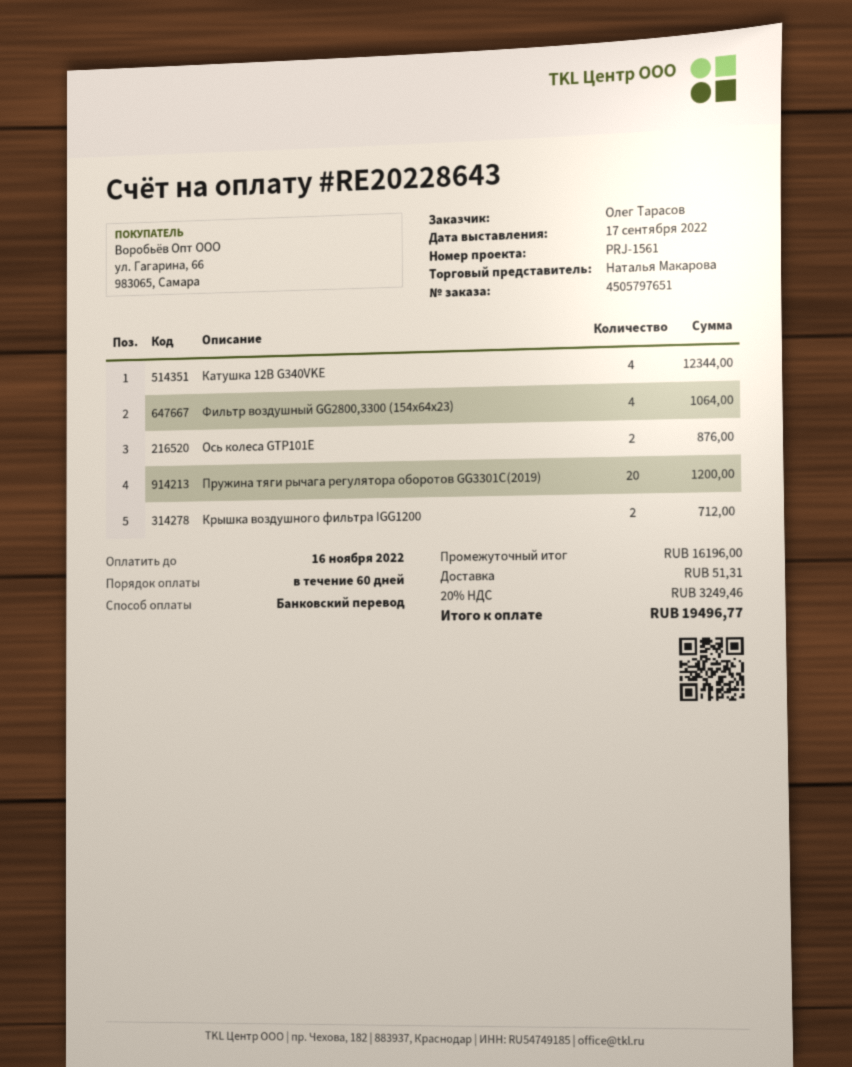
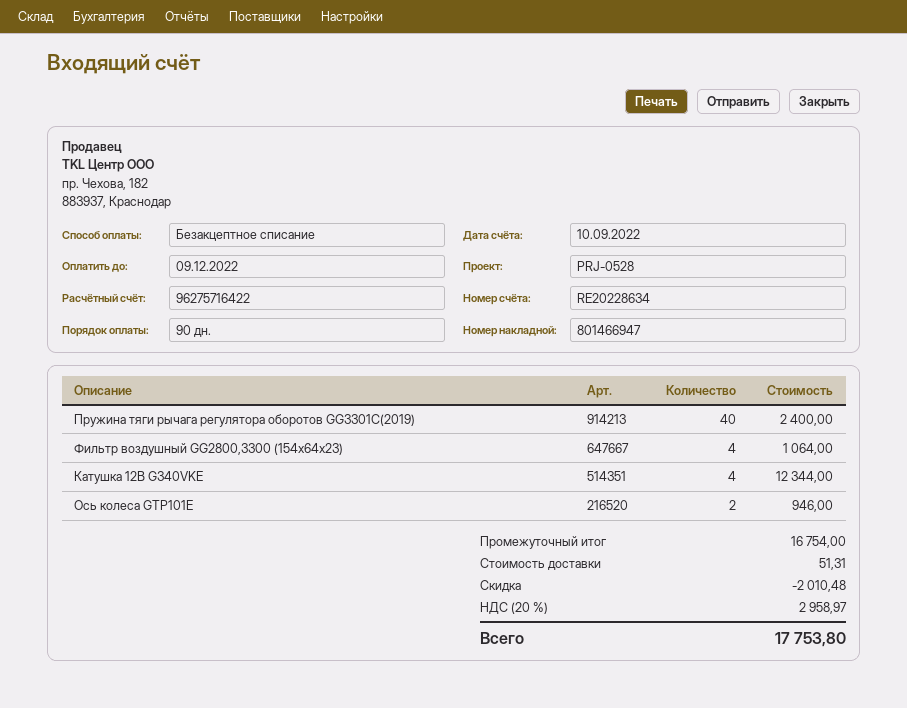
invoice number: RE20228643 -> RE20228634
invoice date: 2022-09-17 -> 2022-09-10
payment terms: 60 days -> 90 days
due date: 2022-11-16 -> 2022-12-09
reference: PRJ-1561 -> PRJ-0528
payment method: bank transfer -> direct debit
Ось колеса GTP101E: 2 for 876.00 -> 2 for 946.00
Пружина тяги рычага регулятора оборотов GG3301С(2019): 20 for 1200.00 -> 40 for 2400.00
Крышка воздушного фильтра IGG1200: 2 for 712.00 -> none
subtotal: 16196.00 -> 16754.00
discount: none -> 2010.48
tax: 20% = 3249.46 -> 20% = 2958.97
total: 19496.77 -> 17753.80

